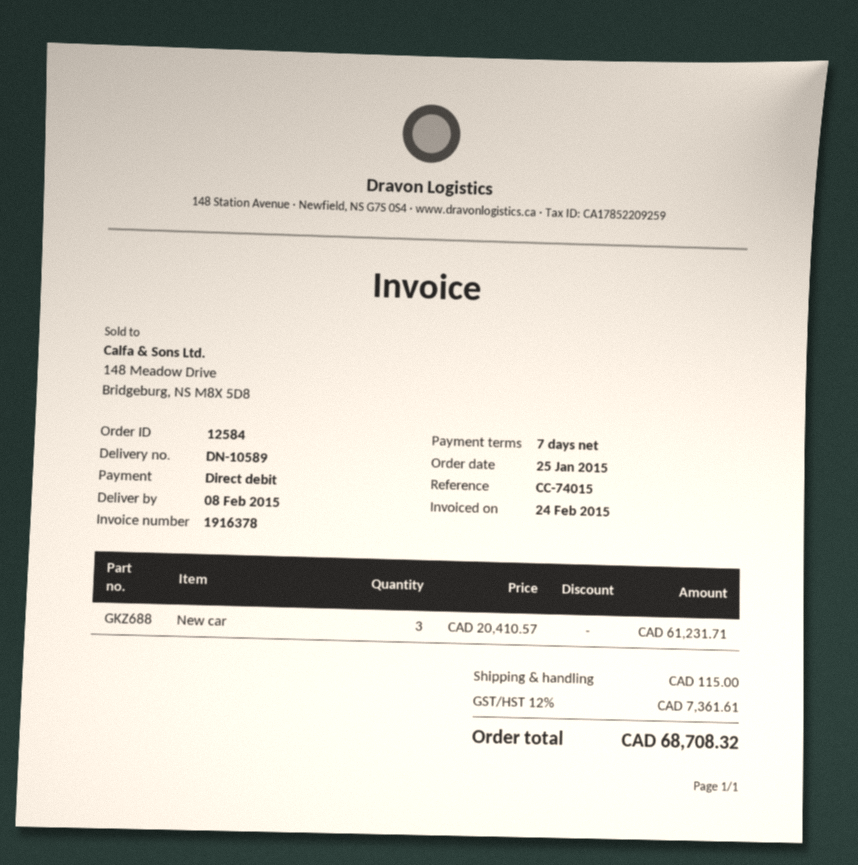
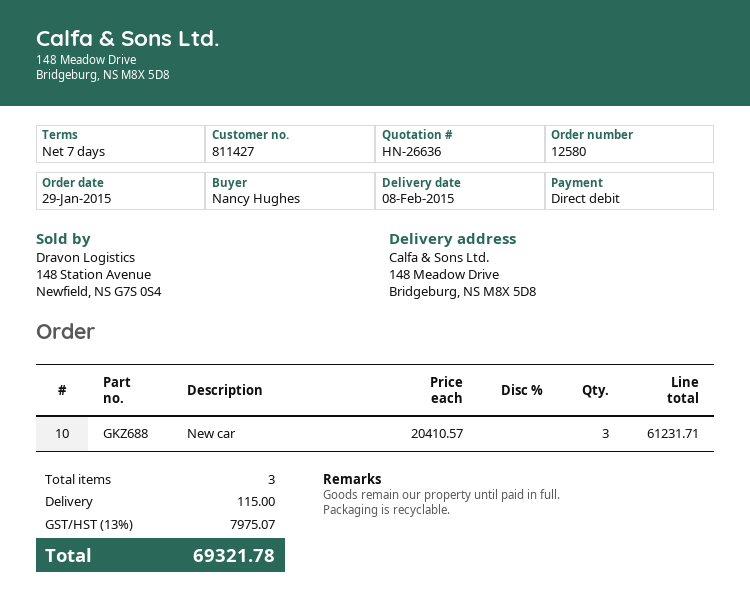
order number: 12584 -> 12580
order date: 2015-01-25 -> 2015-01-29
tax: 12% = 7361.61 -> 13% = 7975.07
total: 68708.32 -> 69321.78

